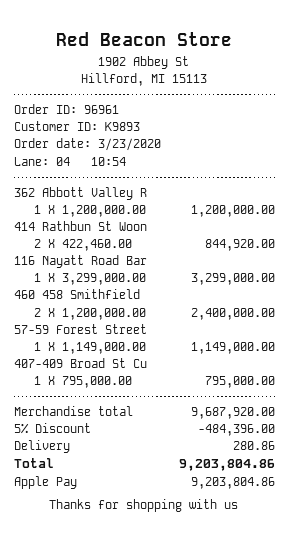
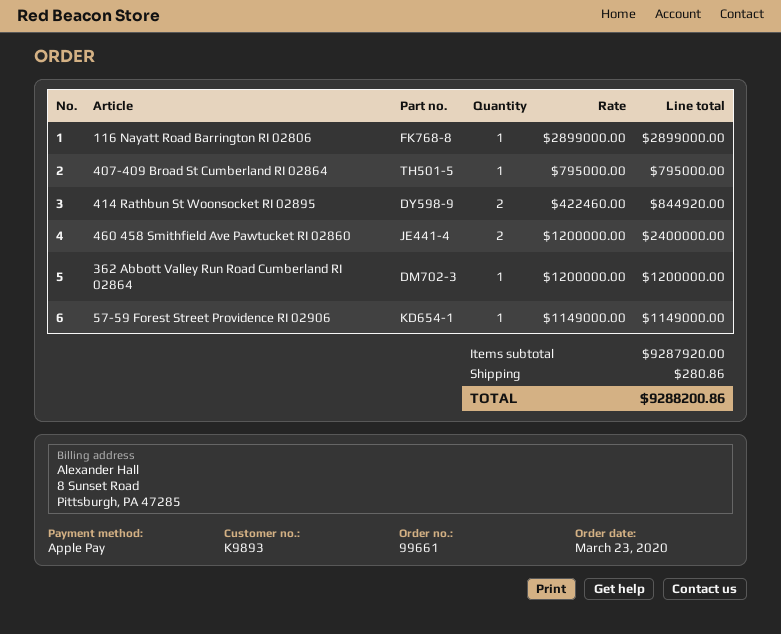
order number: 96961 -> 99661
116 Nayatt Road Bar: 1 x 3299000.00 = 3299000.00 -> 1 x 2899000.00 = 2899000.00
subtotal: 9687920.00 -> 9287920.00
discount: 5% = 484396.00 -> none
total: 9203804.86 -> 9288200.86

